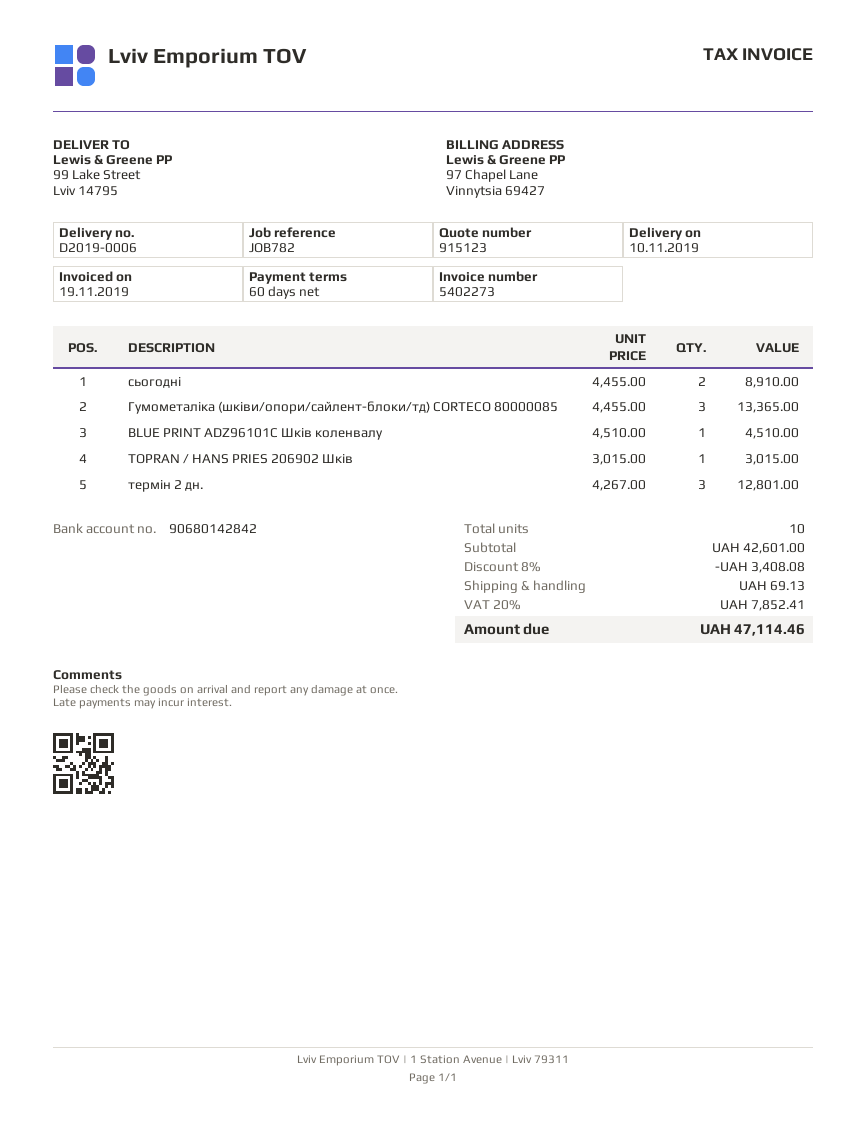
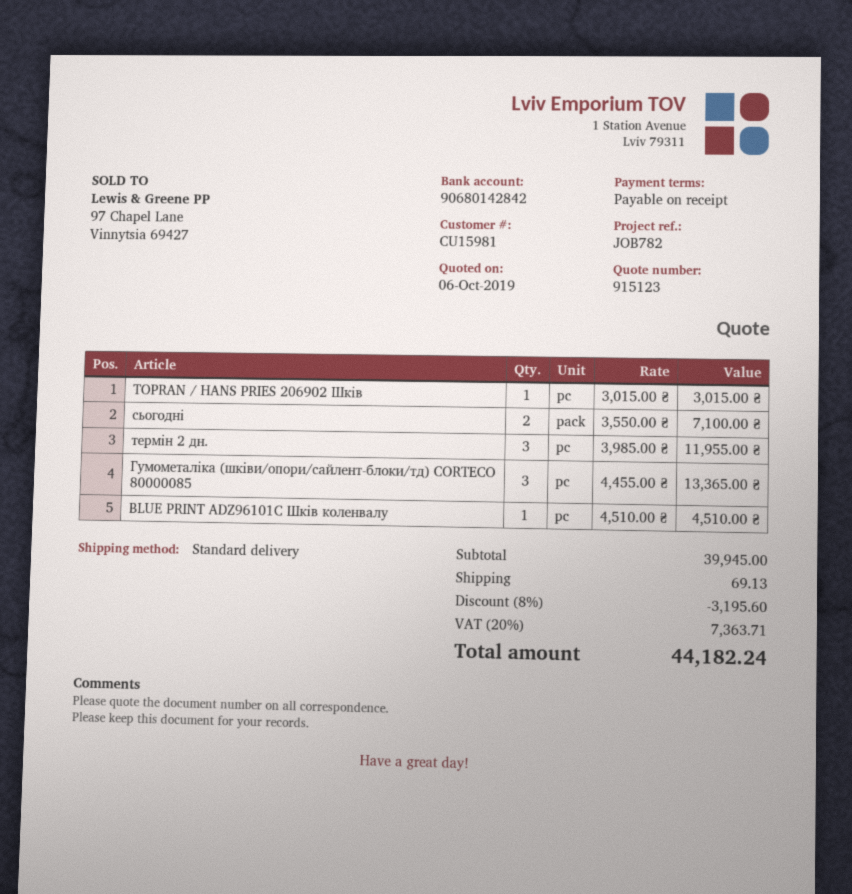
payment terms: 60 days -> on receipt
сьогодні: 2 x 4455.00 = 8910.00 -> 2 x 3550.00 = 7100.00
термін 2 дн.: 3 x 4267.00 = 12801.00 -> 3 x 3985.00 = 11955.00
subtotal: 42601.00 -> 39945.00
discount: 8% = 3408.08 -> 8% = 3195.60
tax: 20% = 7852.41 -> 20% = 7363.71
total: 47114.46 -> 44182.24

